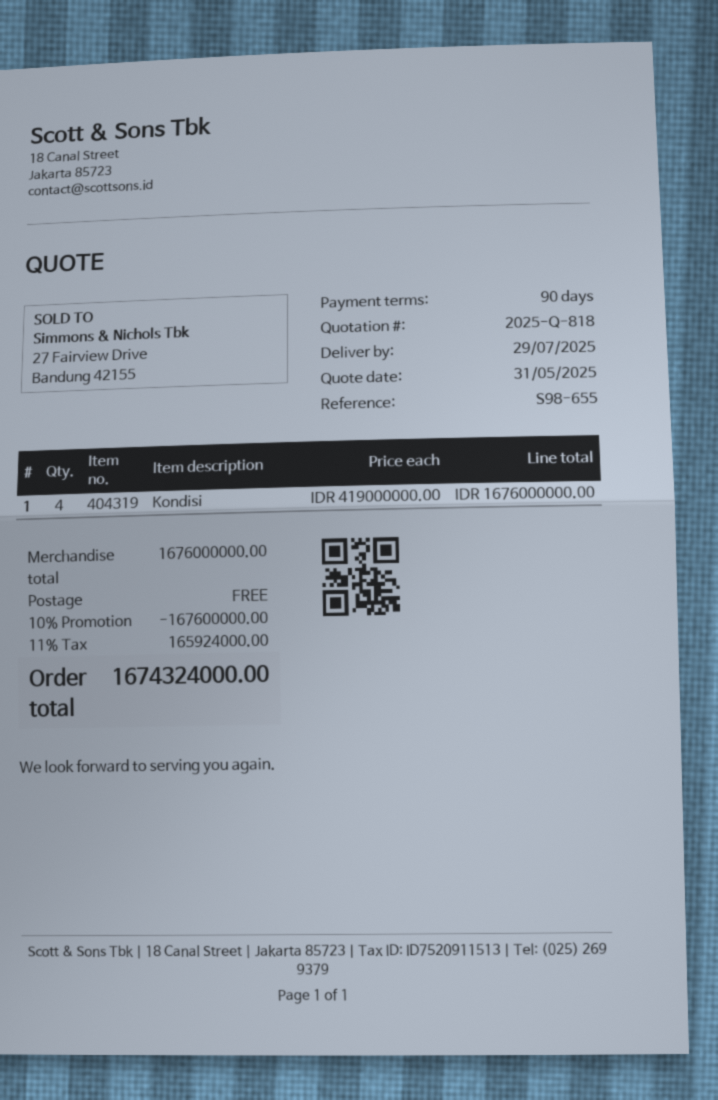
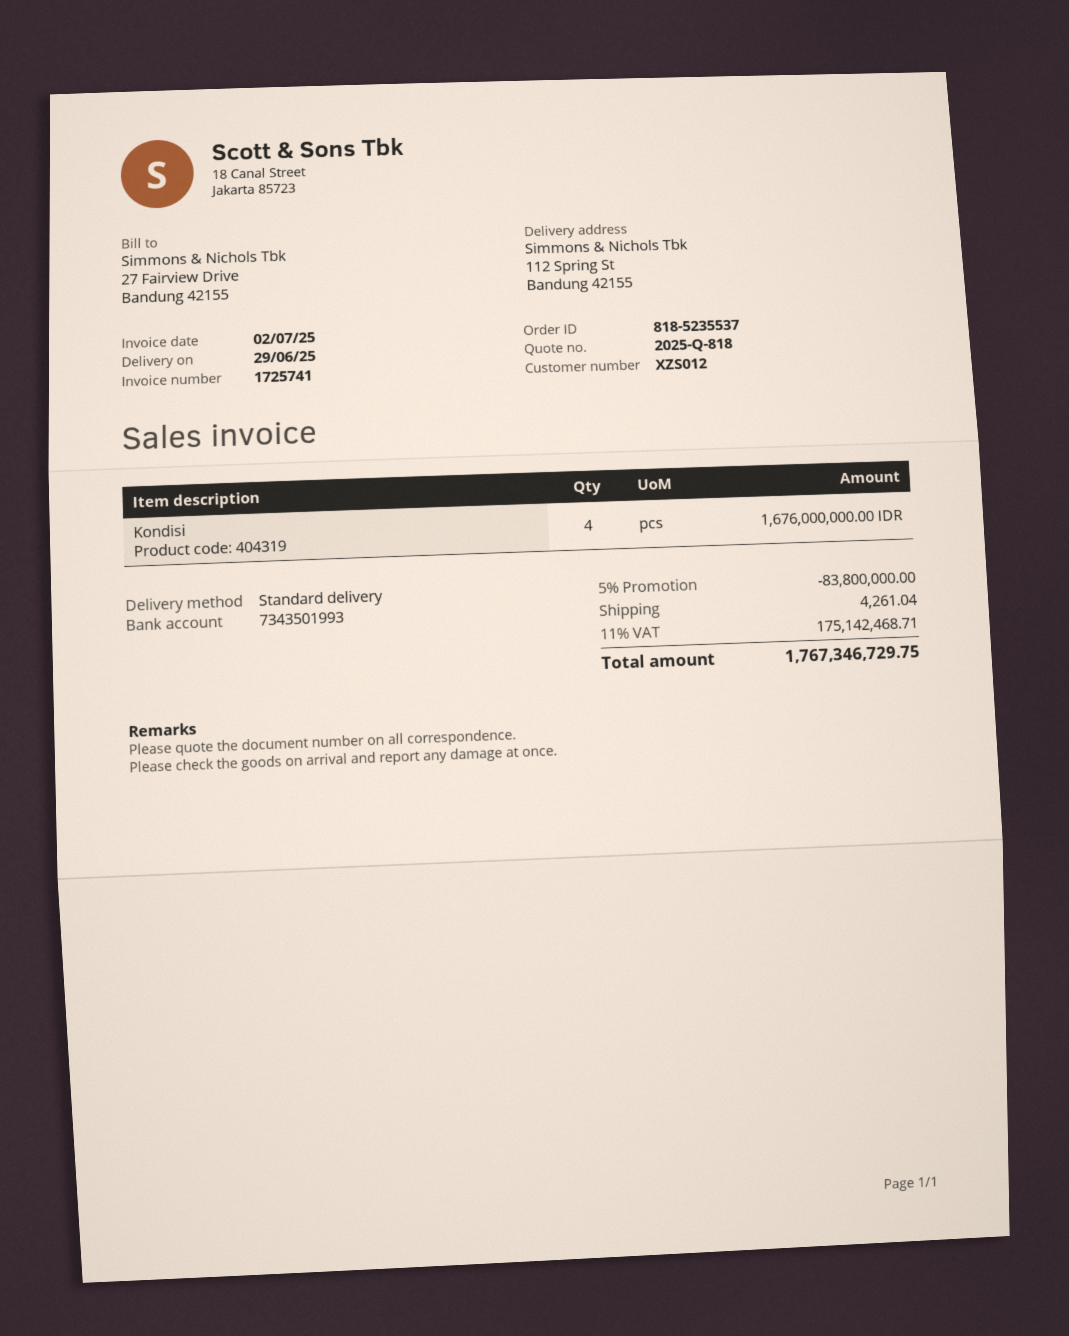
delivery date: 2025-07-29 -> 2025-06-29
discount: 10% = 167600000.00 -> 5% = 83800000.00
shipping: 0.00 -> 4261.04
tax: 11% = 165924000.00 -> 11% = 175142468.71
total: 1674324000.00 -> 1767346729.75

